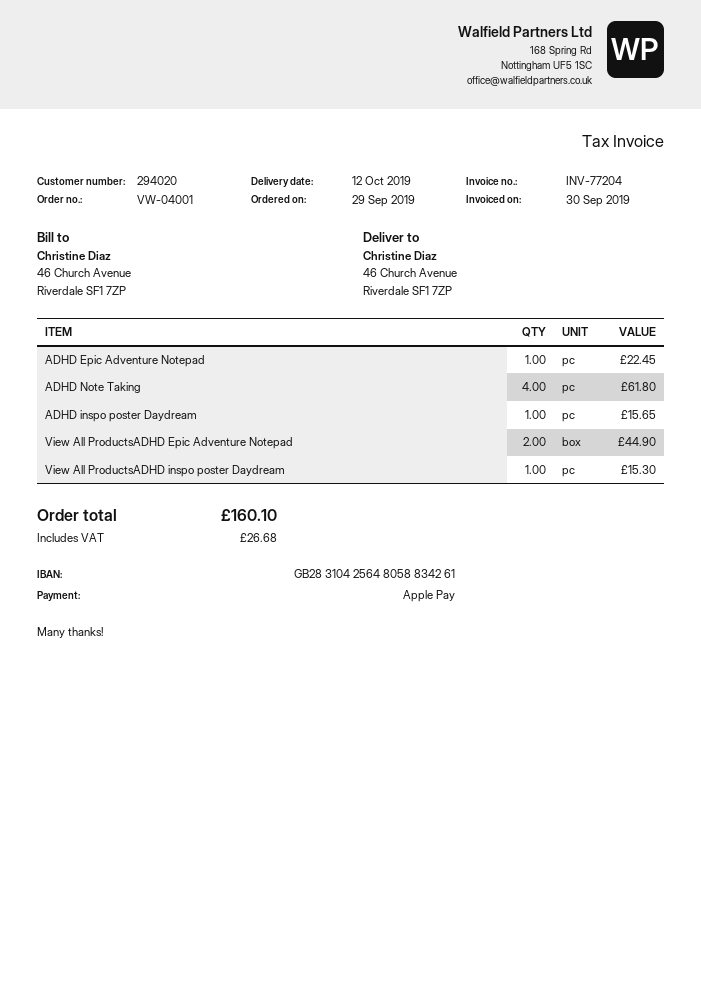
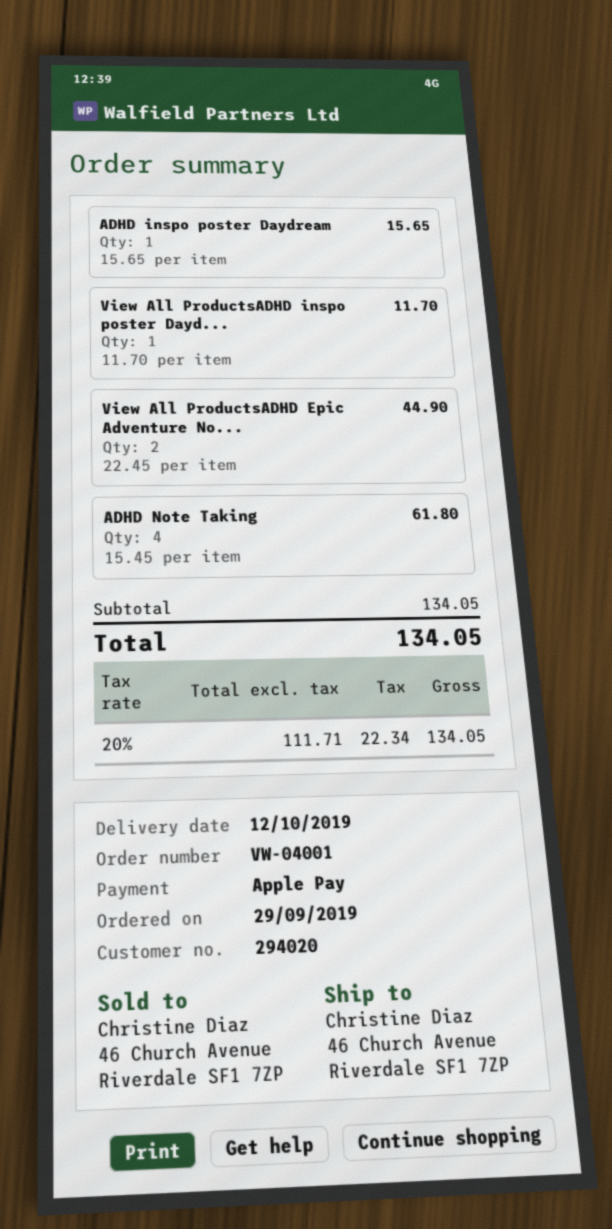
ADHD Epic Adventure Notepad: 1 for 22.45 -> none
View All ProductsADHD inspo poster Daydream: 1 for 15.30 -> 1 for 11.70
tax: 26.68 -> 22.34
total: 160.10 -> 134.05

